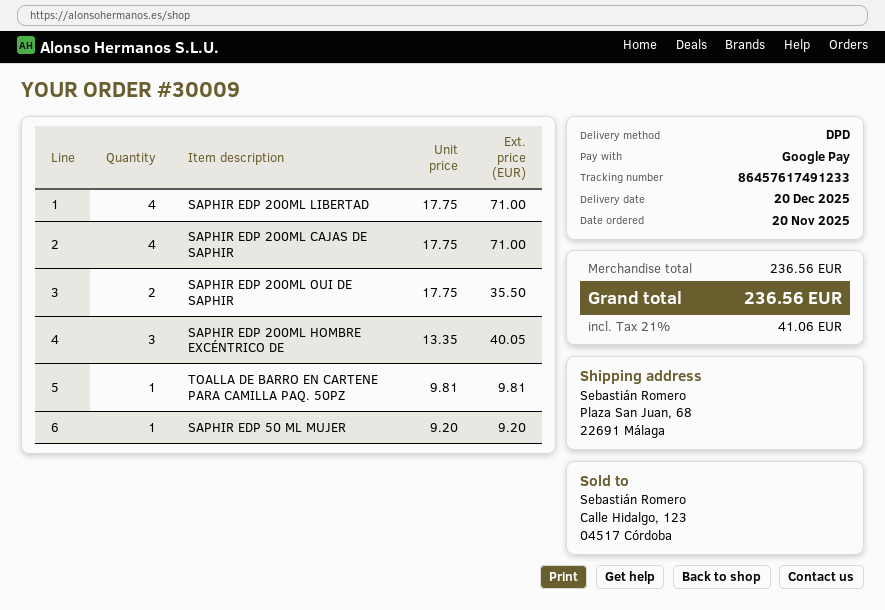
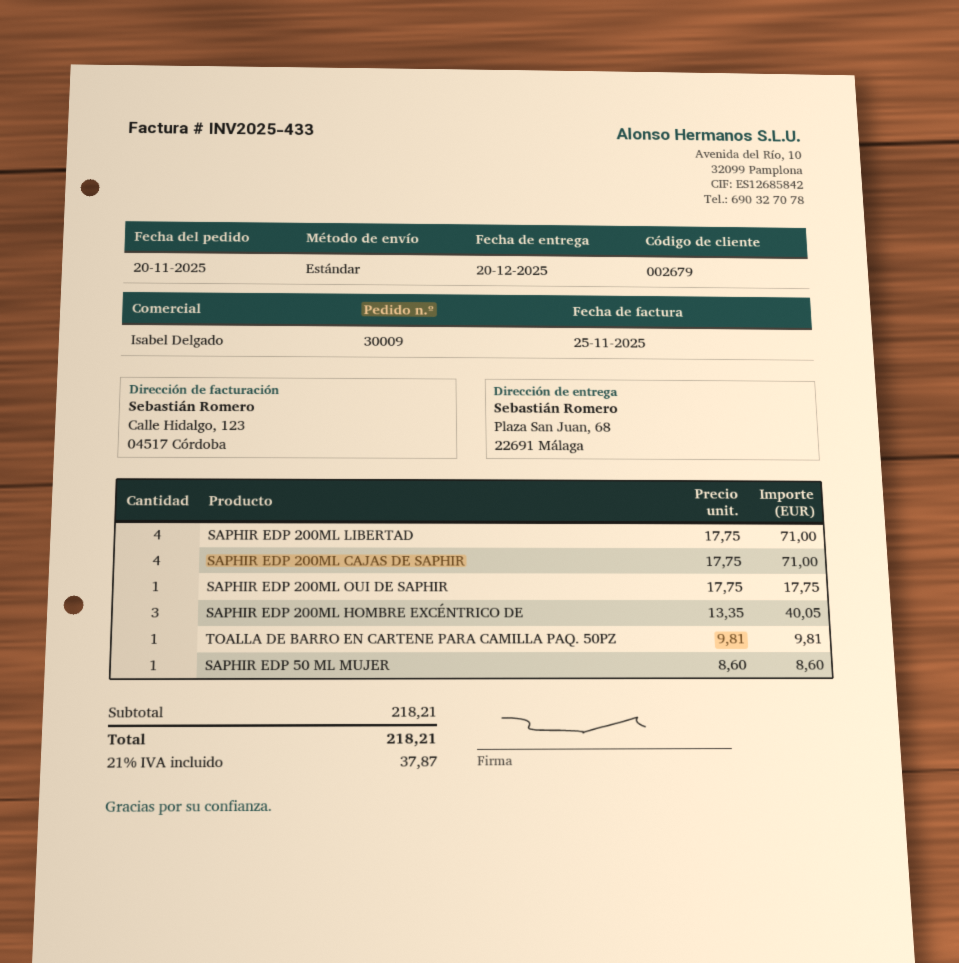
shipping method: DPD -> standard
SAPHIR EDP 200ML OUI DE SAPHIR: 2 x 17.75 = 35.50 -> 1 x 17.75 = 17.75
SAPHIR EDP 50 ML MUJER: 1 x 9.20 = 9.20 -> 1 x 8.60 = 8.60
subtotal: 236.56 -> 218.21
tax: 21% = 41.06 -> 21% = 37.87
total: 236.56 -> 218.21

